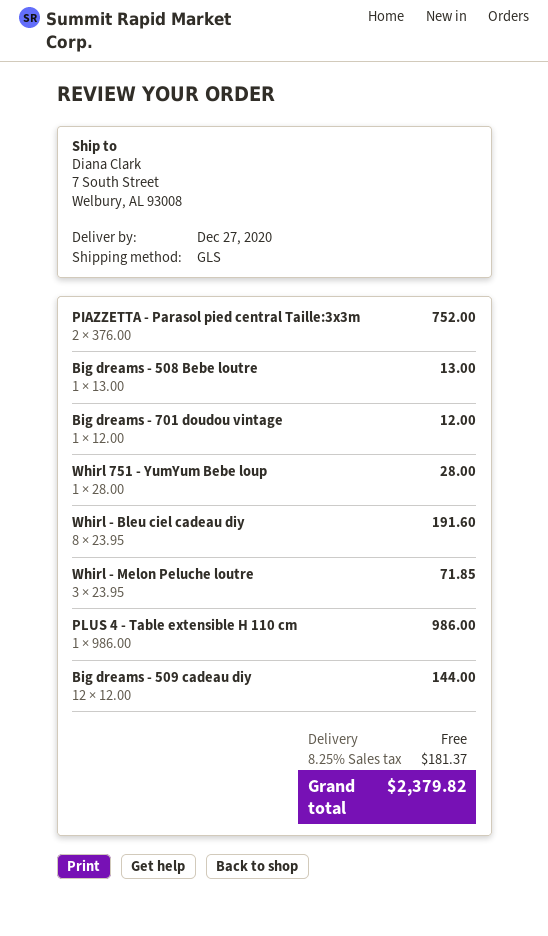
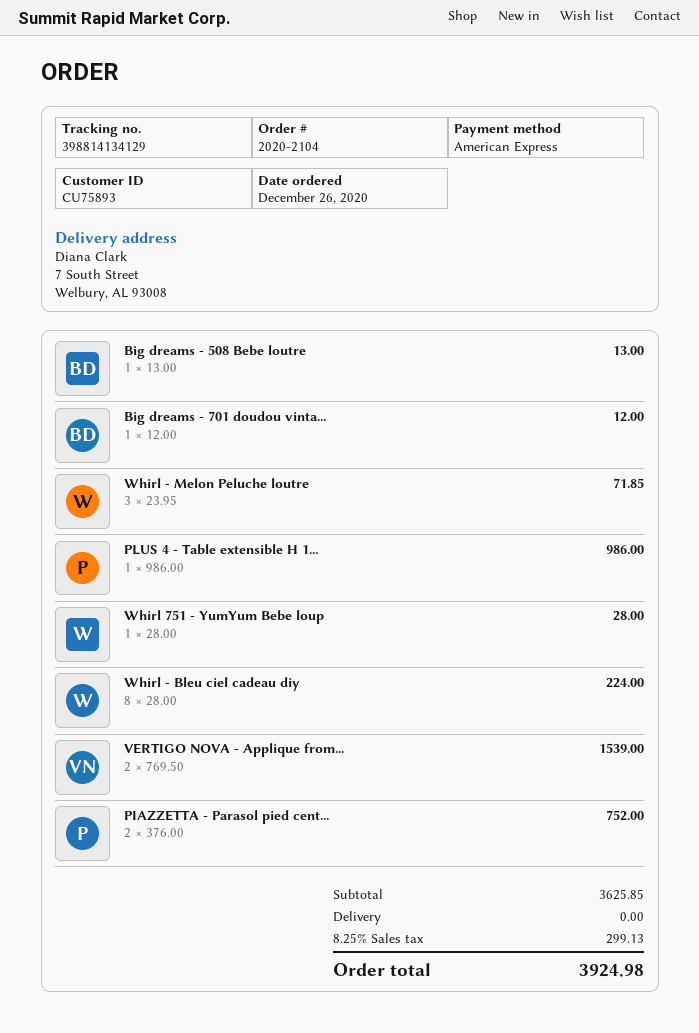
Whirl - Bleu ciel cadeau diy: 8 x 23.95 = 191.60 -> 8 x 28.00 = 224.00
Big dreams - 509 cadeau diy: 12 x 12.00 = 144.00 -> none
VERTIGO NOVA - Applique from...: none -> 2 x 769.50 = 1539.00
tax: 8.25% = 181.37 -> 8.25% = 299.13
total: 2379.82 -> 3924.98

